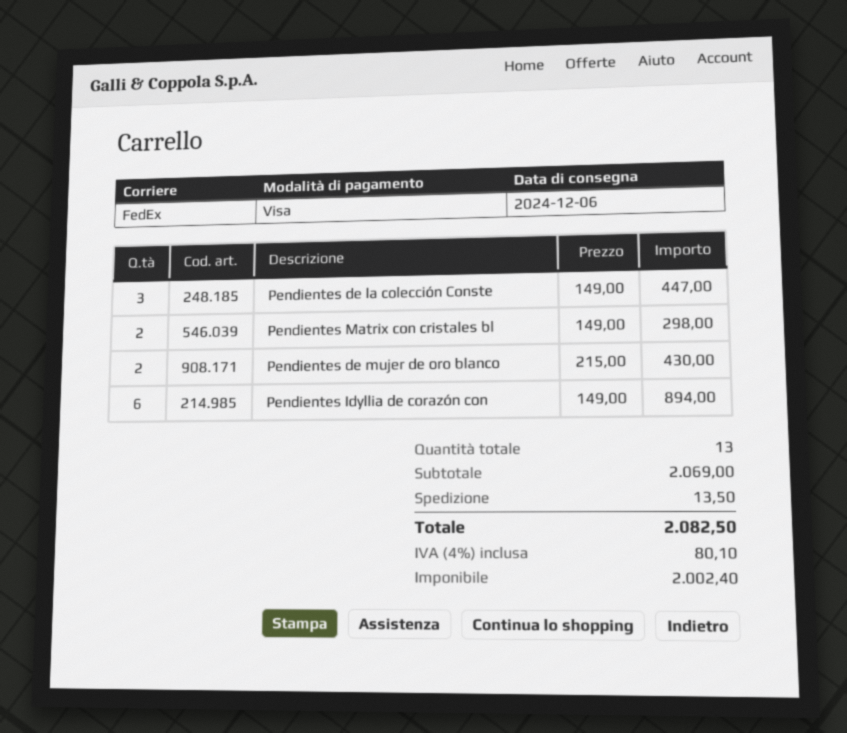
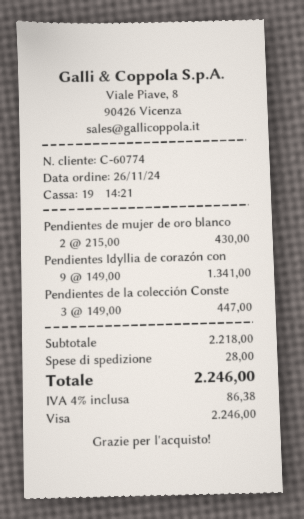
Pendientes Matrix con cristales bl: 2 x 149.00 = 298.00 -> none
Pendientes Idyllia de corazón con: 6 x 149.00 = 894.00 -> 9 x 149.00 = 1341.00
subtotal: 2069.00 -> 2218.00
shipping: 13.50 -> 28.00
tax: 4% = 80.10 -> 4% = 86.38
total: 2082.50 -> 2246.00

